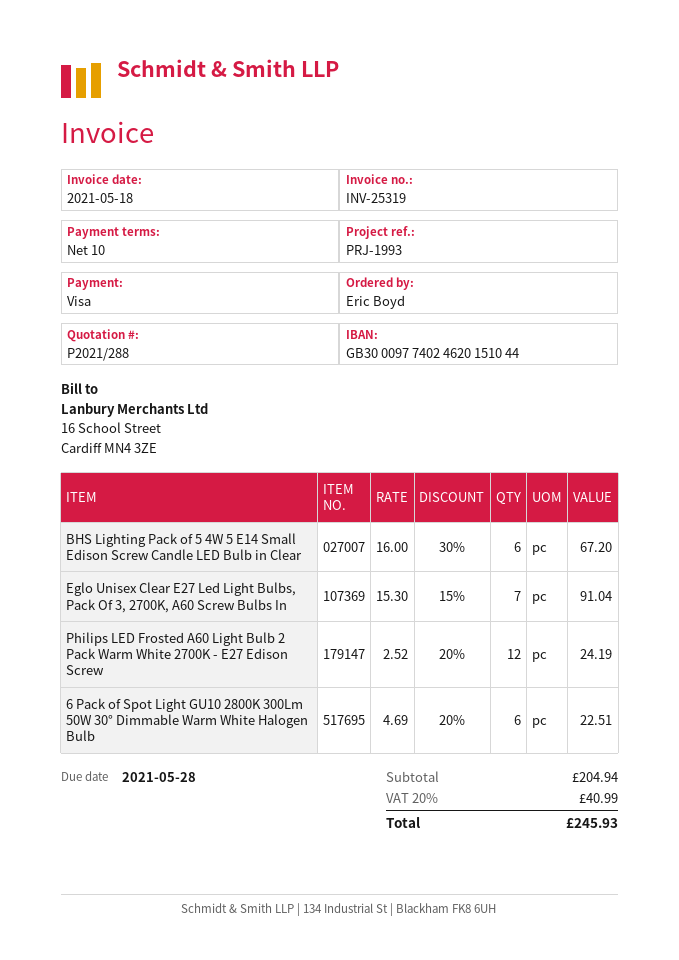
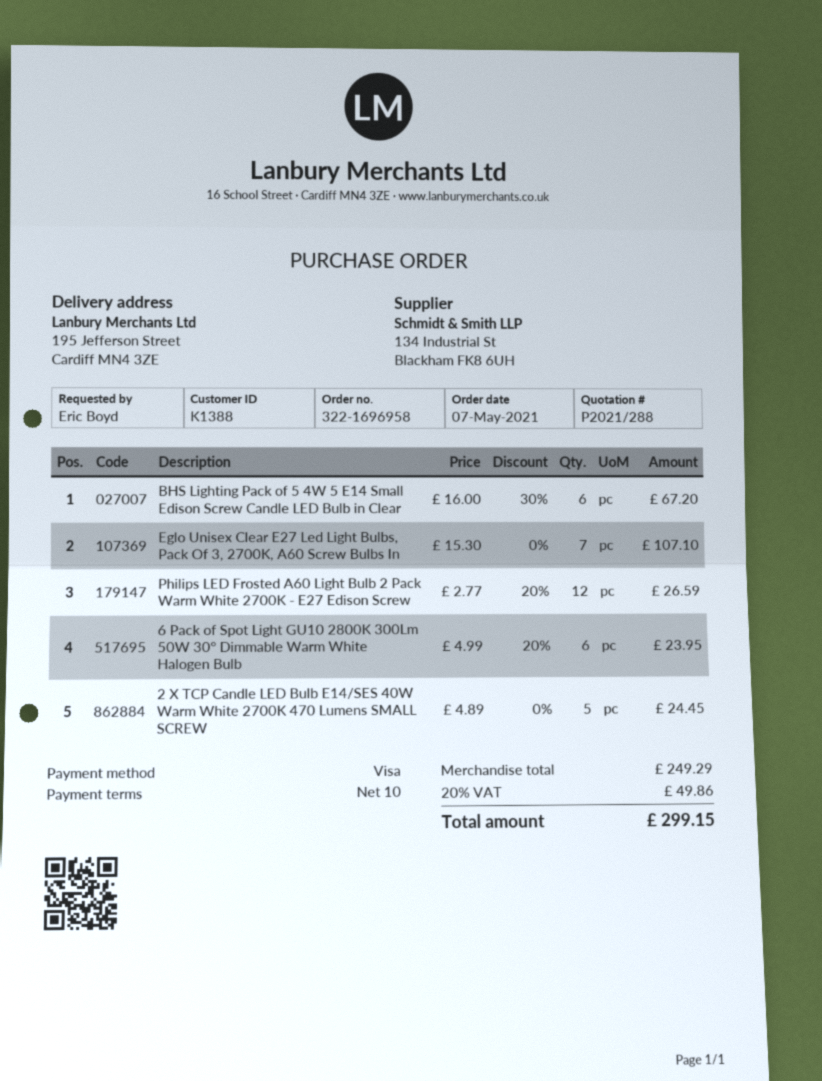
Eglo Unisex Clear E27 Led Light Bulbs, Pack Of 3, 2700K, A60 Screw Bulbs In: 7 x 15.30 - 15% = 91.04 -> 7 x 15.30 = 107.10
Philips LED Frosted A60 Light Bulb 2 Pack Warm White 2700K - E27 Edison Screw: 12 x 2.52 - 20% = 24.19 -> 12 x 2.77 - 20% = 26.59
6 Pack of Spot Light GU10 2800K 300Lm 50W 30° Dimmable Warm White Halogen Bulb: 6 x 4.69 - 20% = 22.51 -> 6 x 4.99 - 20% = 23.95
2 X TCP Candle LED Bulb E14/SES 40W Warm White 2700K 470 Lumens SMALL SCREW: none -> 5 x 4.89 = 24.45
subtotal: 204.94 -> 249.29
tax: 20% = 40.99 -> 20% = 49.86
total: 245.93 -> 299.15

